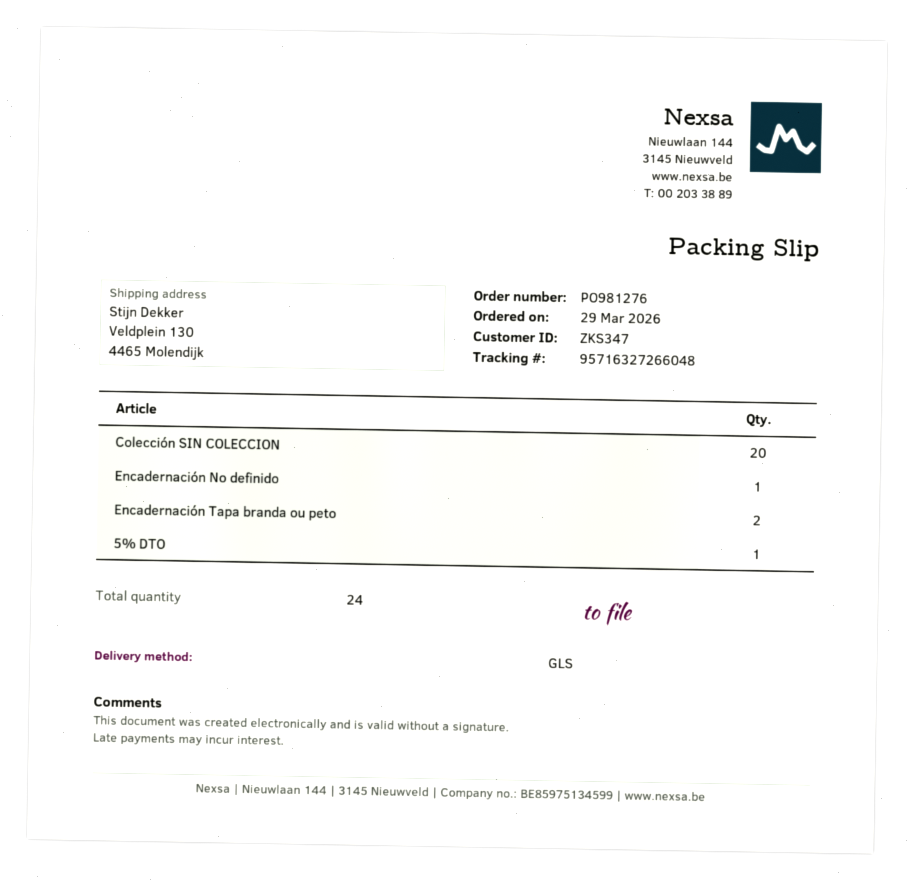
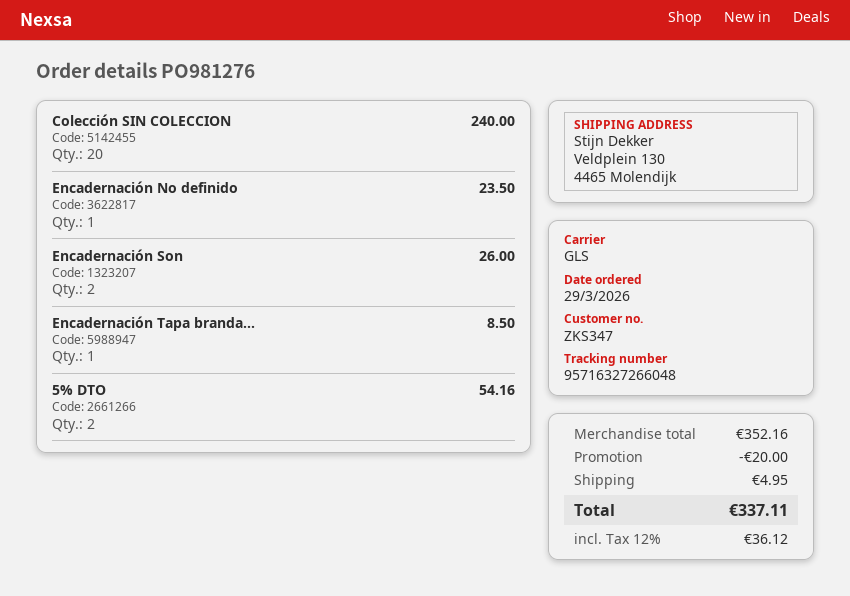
Encadernación Tapa branda ou peto: 2 -> 1
5% DTO: 1 -> 2
Encadernación Son: none -> 2

